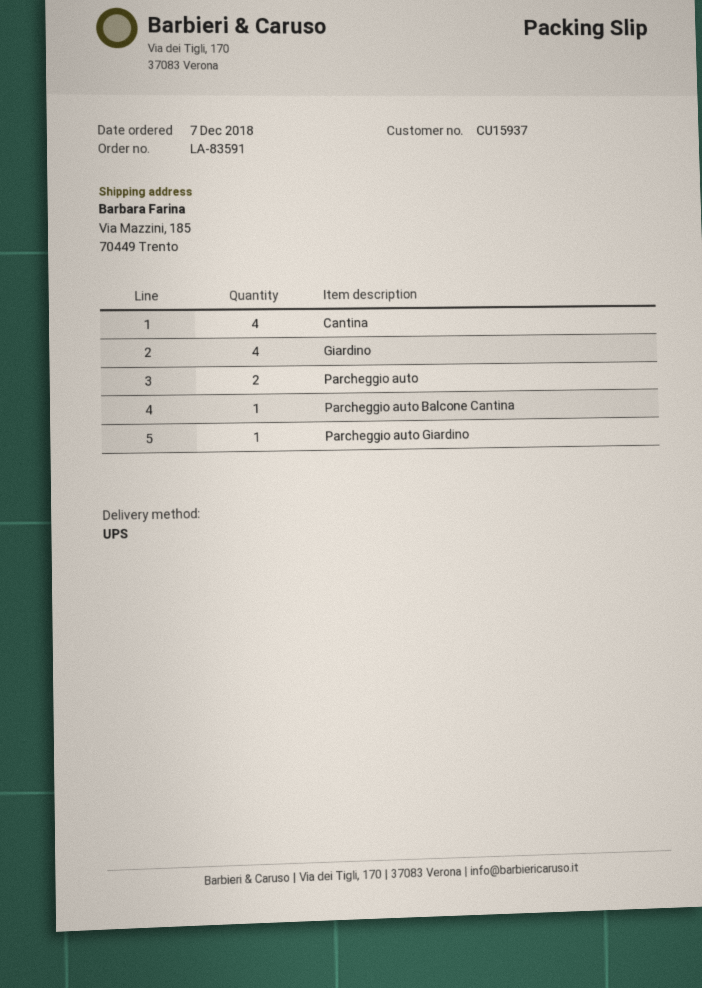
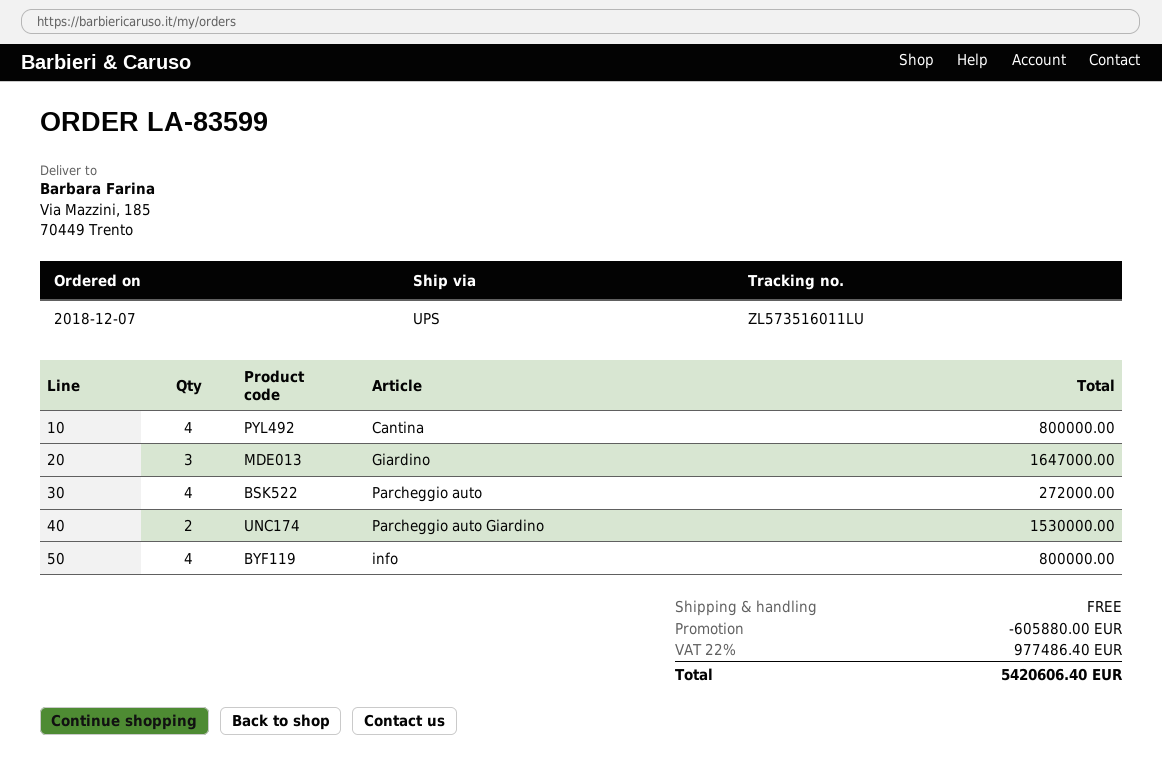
order number: LA-83591 -> LA-83599
Giardino: 4 -> 3
Parcheggio auto: 2 -> 4
Parcheggio auto Balcone Cantina: 1 -> none
Parcheggio auto Giardino: 1 -> 2
info: none -> 4

